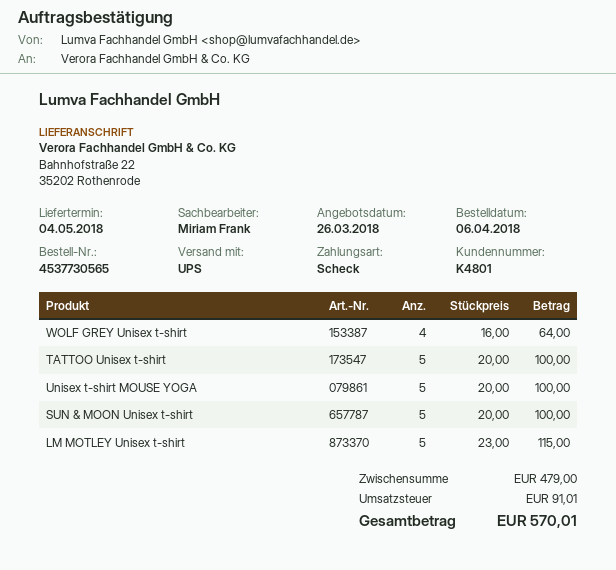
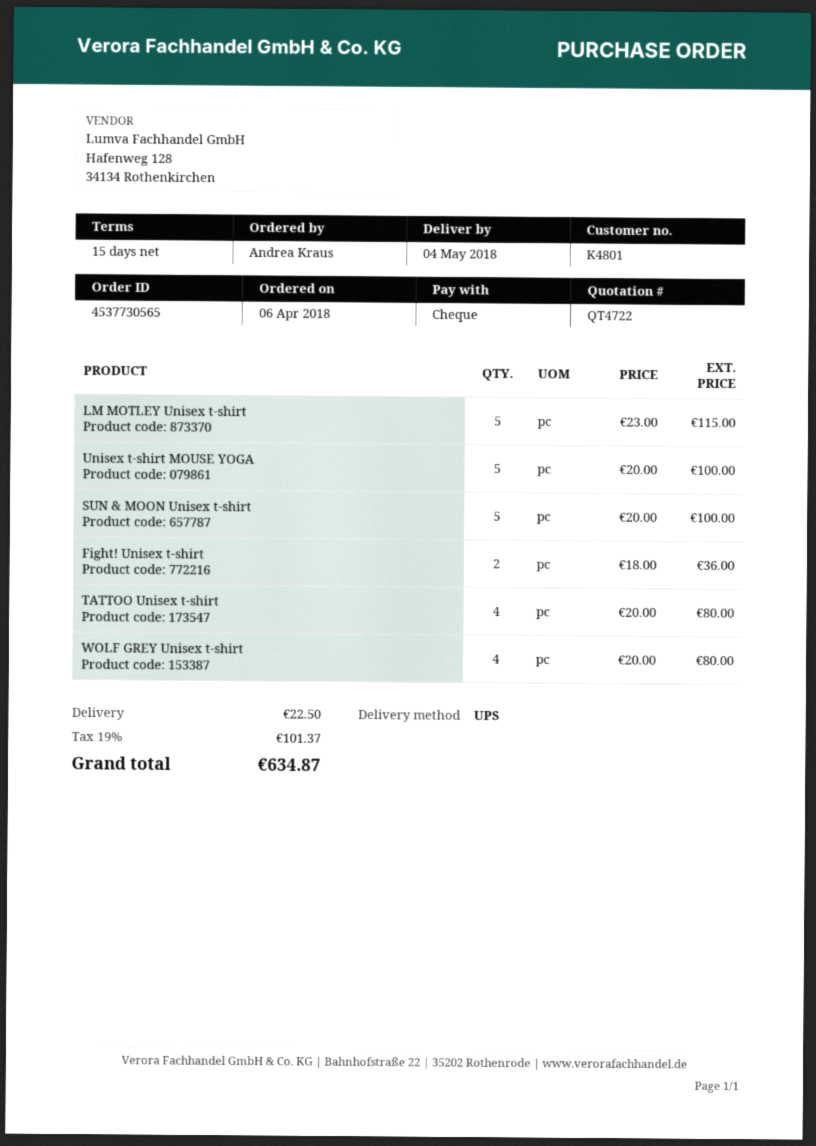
WOLF GREY Unisex t-shirt: 4 x 16.00 = 64.00 -> 4 x 20.00 = 80.00
TATTOO Unisex t-shirt: 5 x 20.00 = 100.00 -> 4 x 20.00 = 80.00
Fight! Unisex t-shirt: none -> 2 x 18.00 = 36.00
shipping: none -> 22.50
tax: 91.01 -> 101.37
total: 570.01 -> 634.87

